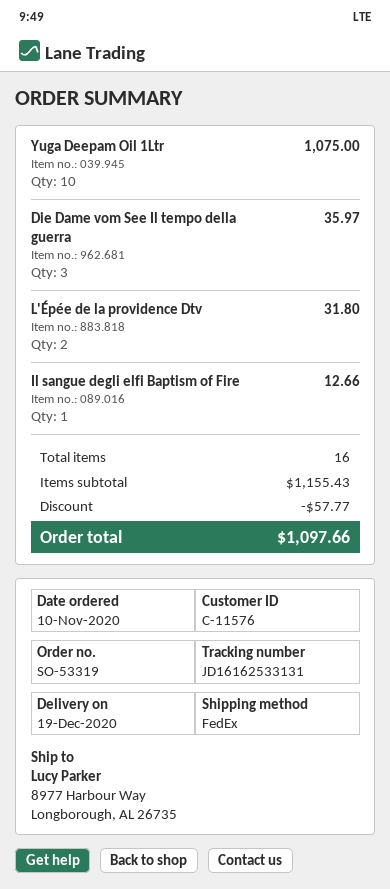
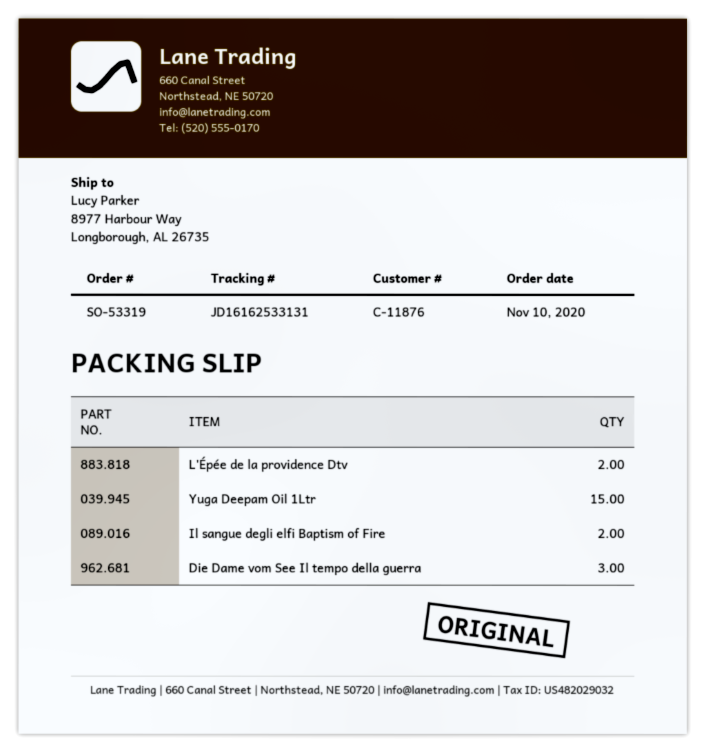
customer number: C-11576 -> C-11876
Yuga Deepam Oil 1Ltr: 10 -> 15
Il sangue degli elfi Baptism of Fire: 1 -> 2

